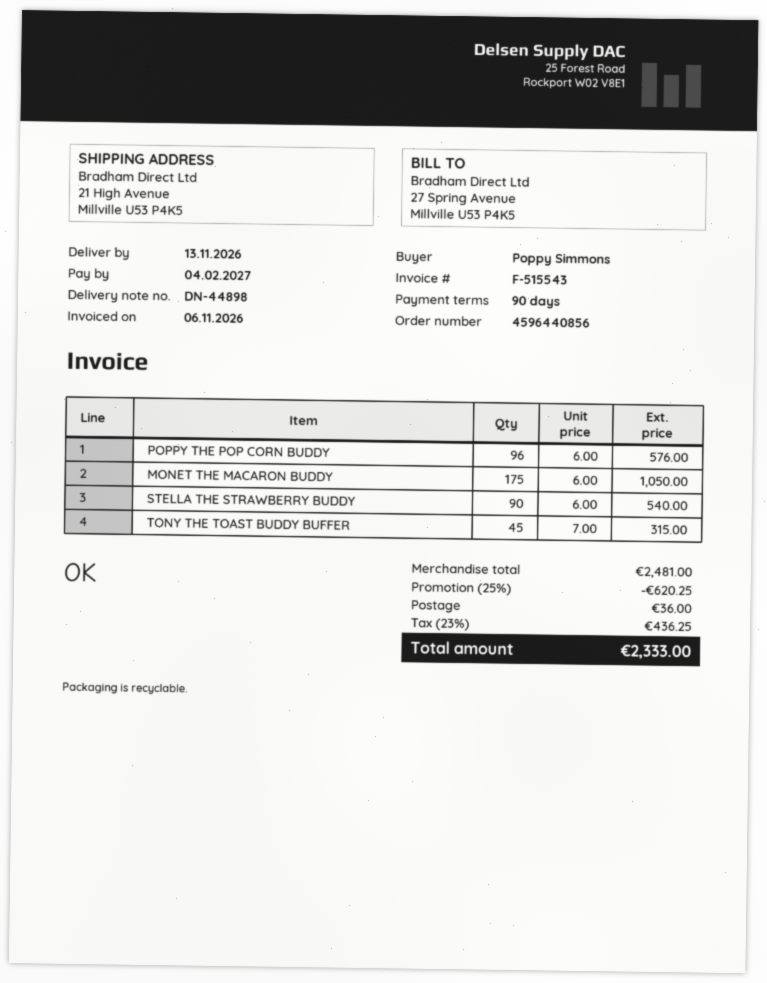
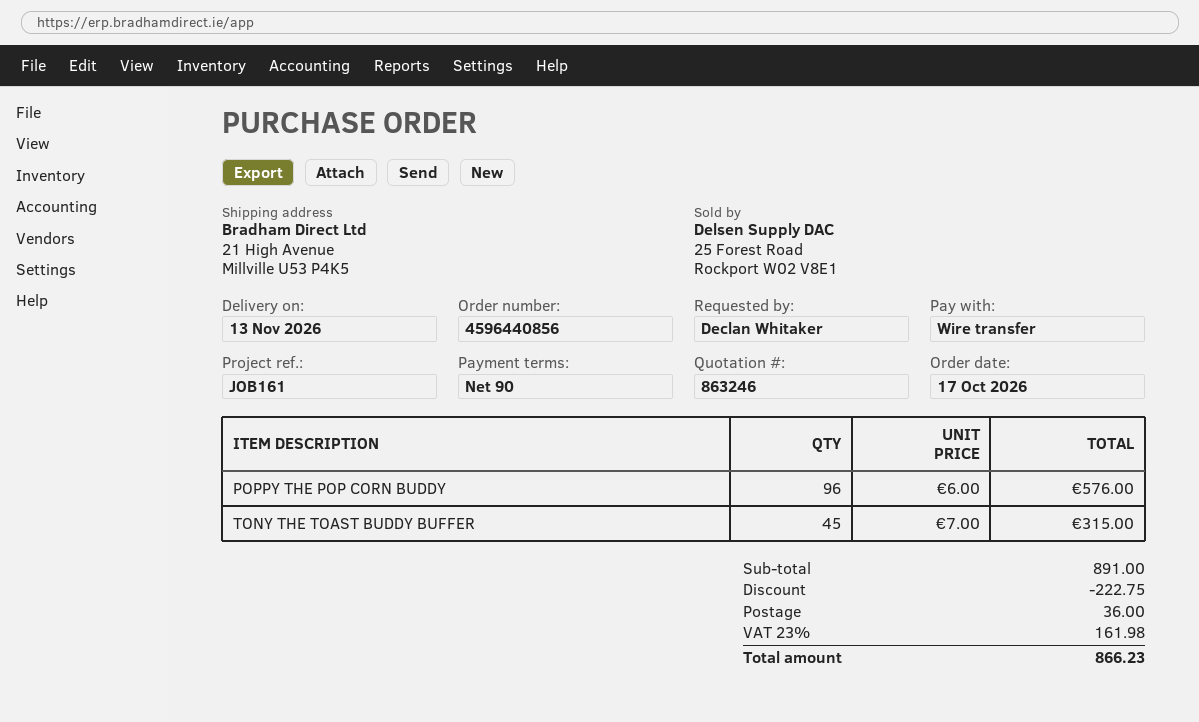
ordered by: Poppy Simmons -> Declan Whitaker
MONET THE MACARON BUDDY: 175 x 6.00 = 1050.00 -> none
STELLA THE STRAWBERRY BUDDY: 90 x 6.00 = 540.00 -> none
subtotal: 2481.00 -> 891.00
discount: 620.25 -> 222.75
tax: 23% = 436.25 -> 23% = 161.98
total: 2333.00 -> 866.23

